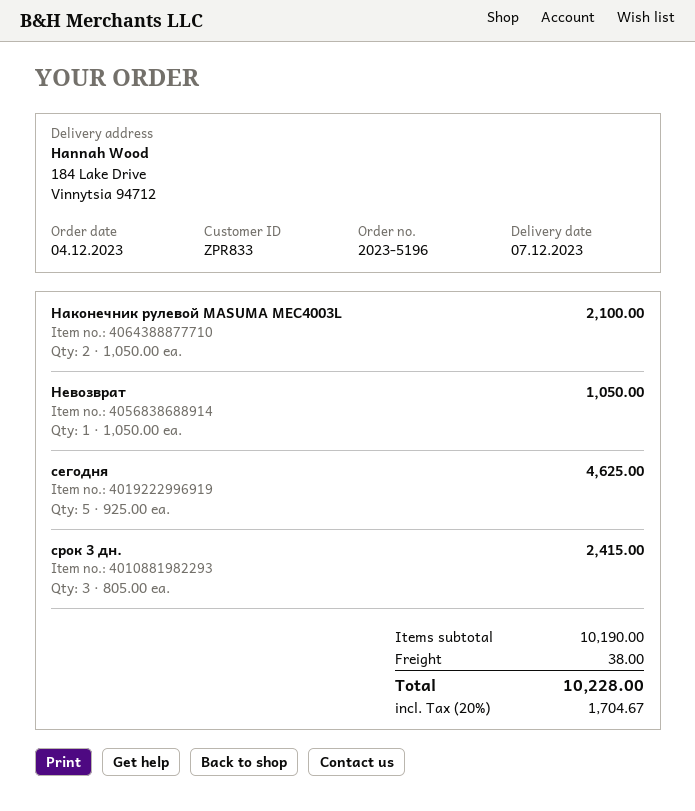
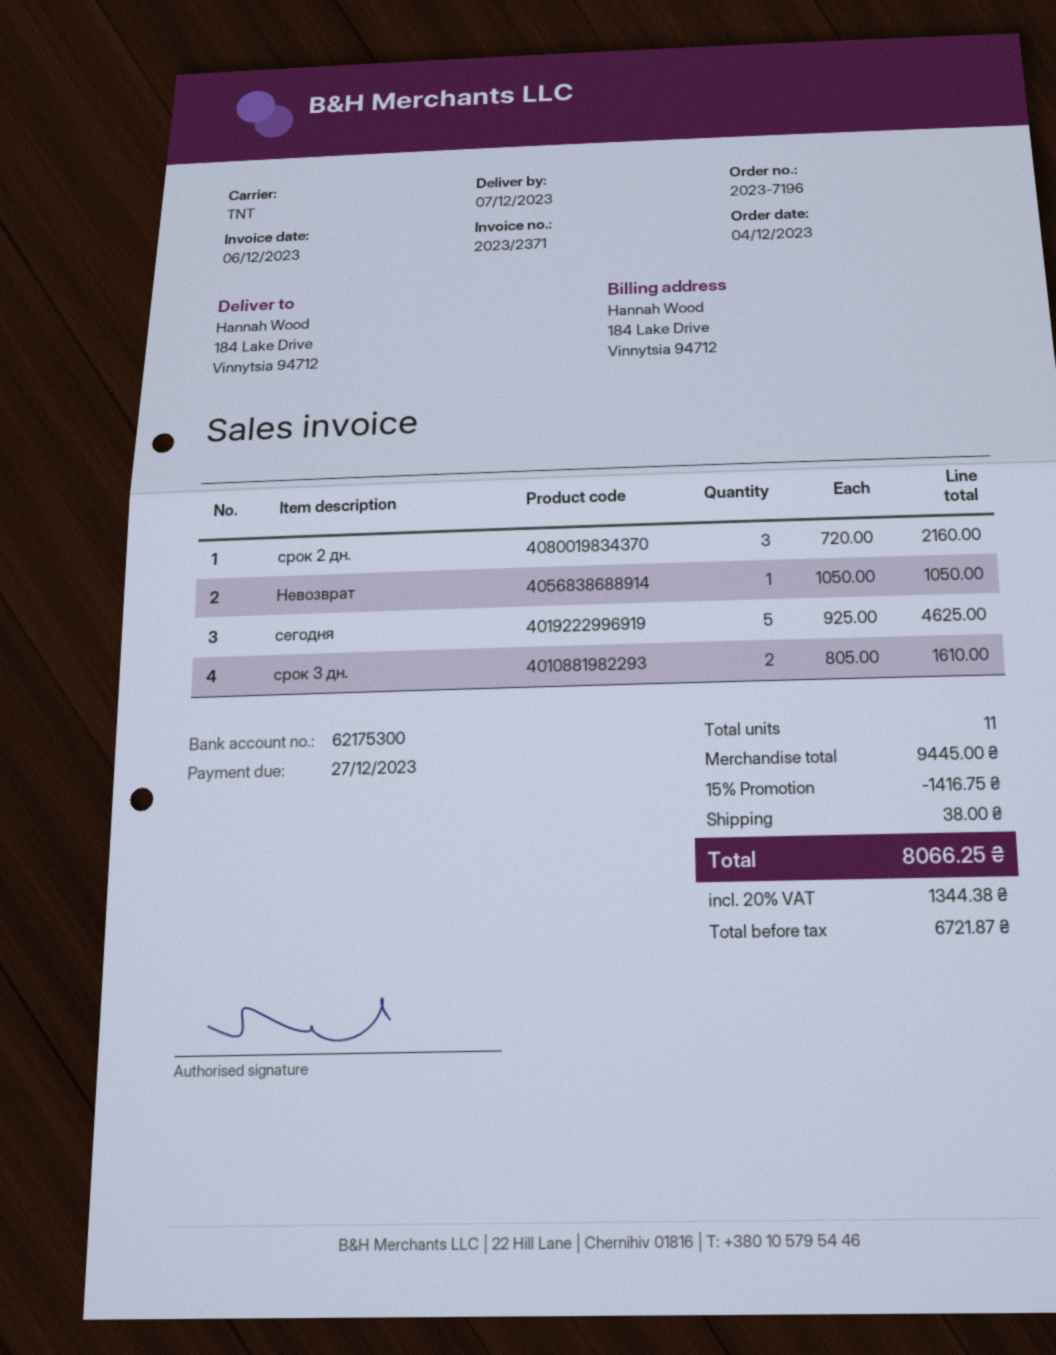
order number: 2023-5196 -> 2023-7196
Наконечник рулевой MASUMA MEC4003L: 2 x 1050.00 = 2100.00 -> none
срок 3 дн.: 3 x 805.00 = 2415.00 -> 2 x 805.00 = 1610.00
срок 2 дн.: none -> 3 x 720.00 = 2160.00
subtotal: 10190.00 -> 9445.00
discount: none -> 15% = 1416.75
tax: 20% = 1704.67 -> 20% = 1344.38
total: 10228.00 -> 8066.25

